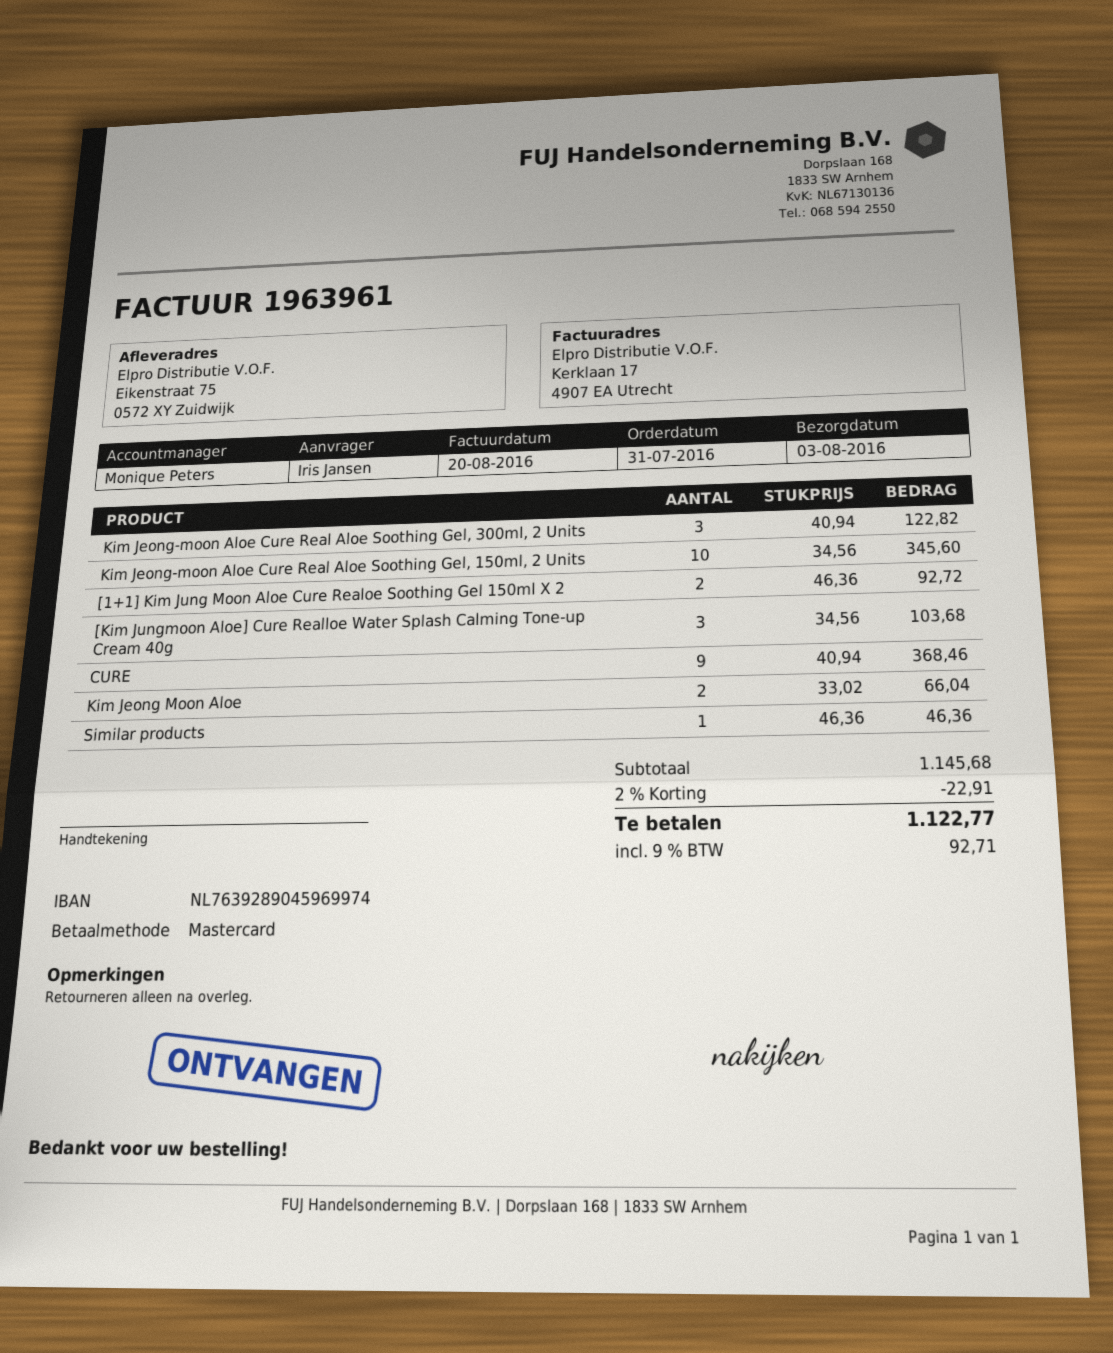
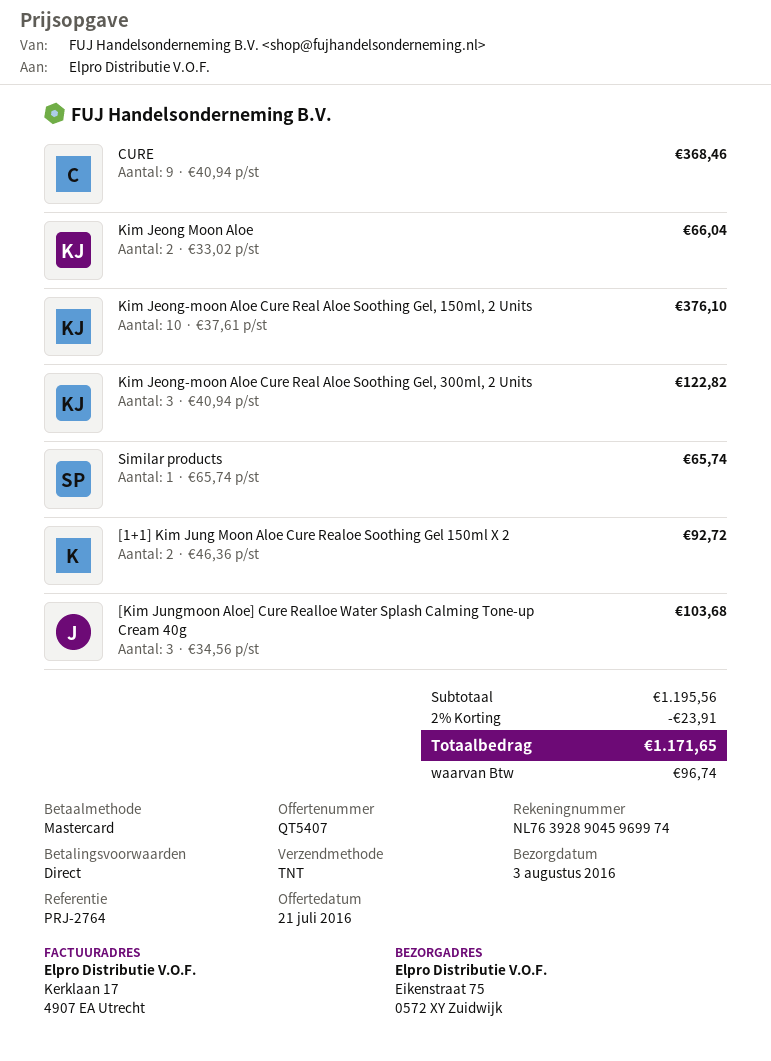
Kim Jeong-moon Aloe Cure Real Aloe Soothing Gel, 150ml, 2 Units: 10 x 34.56 = 345.60 -> 10 x 37.61 = 376.10
Similar products: 1 x 46.36 = 46.36 -> 1 x 65.74 = 65.74
subtotal: 1145.68 -> 1195.56
discount: 2% = 22.91 -> 2% = 23.91
tax: 92.71 -> 96.74
total: 1122.77 -> 1171.65

